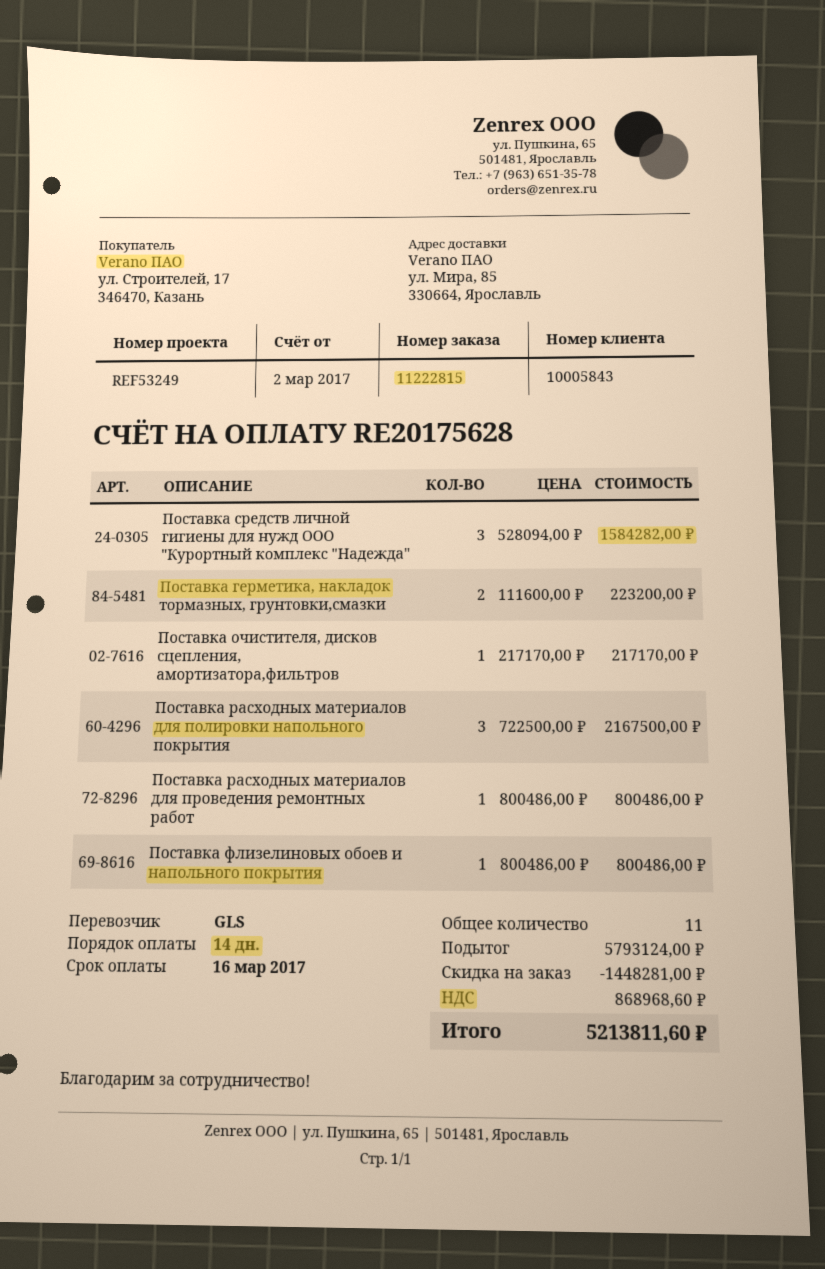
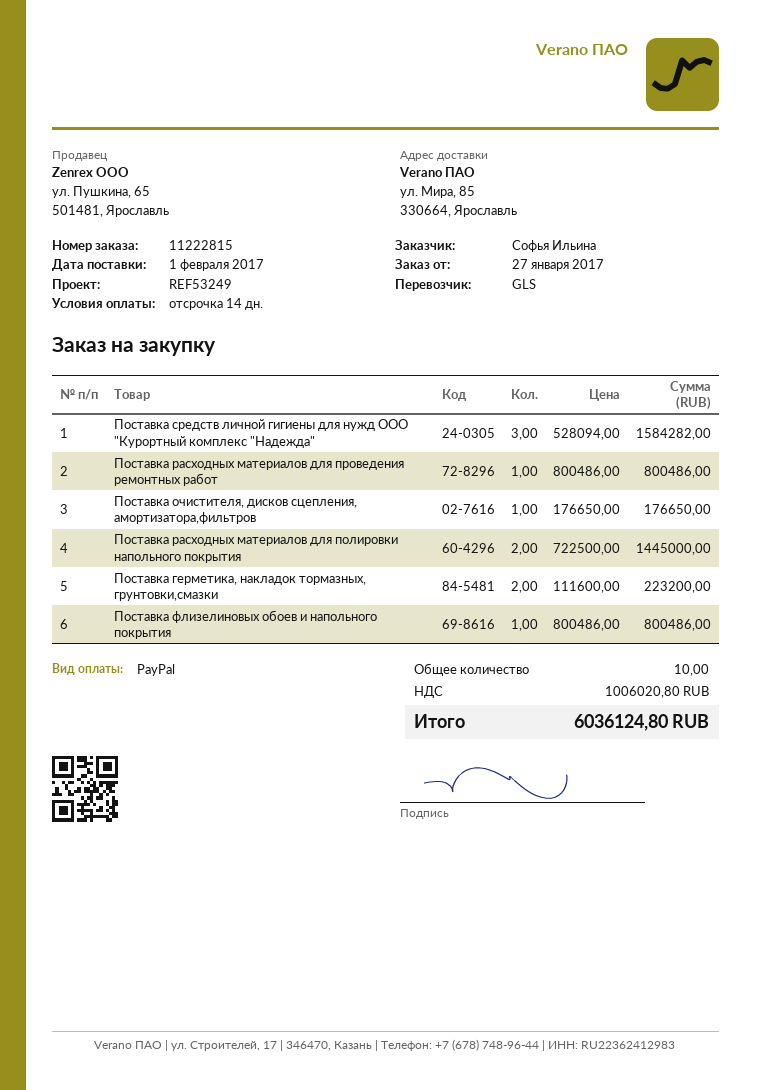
Поставка очистителя, дисков сцепления, амортизатора,фильтров: 1 x 217170.00 = 217170.00 -> 1 x 176650.00 = 176650.00
Поставка расходных материалов для полировки напольного покрытия: 3 x 722500.00 = 2167500.00 -> 2 x 722500.00 = 1445000.00
total quantity: 11 -> 10
discount: 1448281.00 -> none
tax: 868968.60 -> 1006020.80
total: 5213811.60 -> 6036124.80

